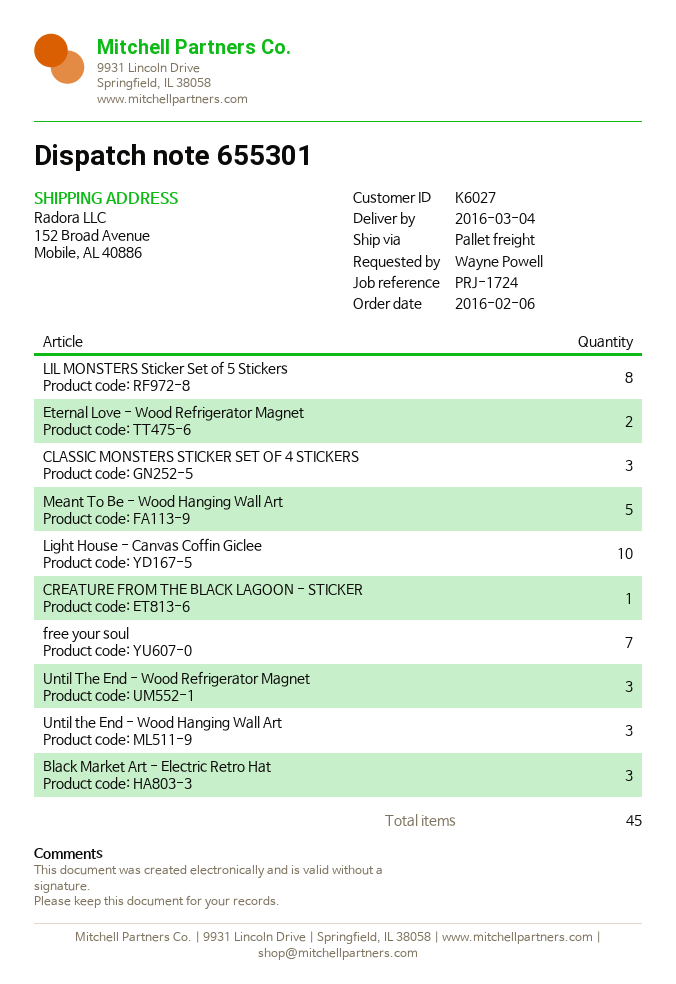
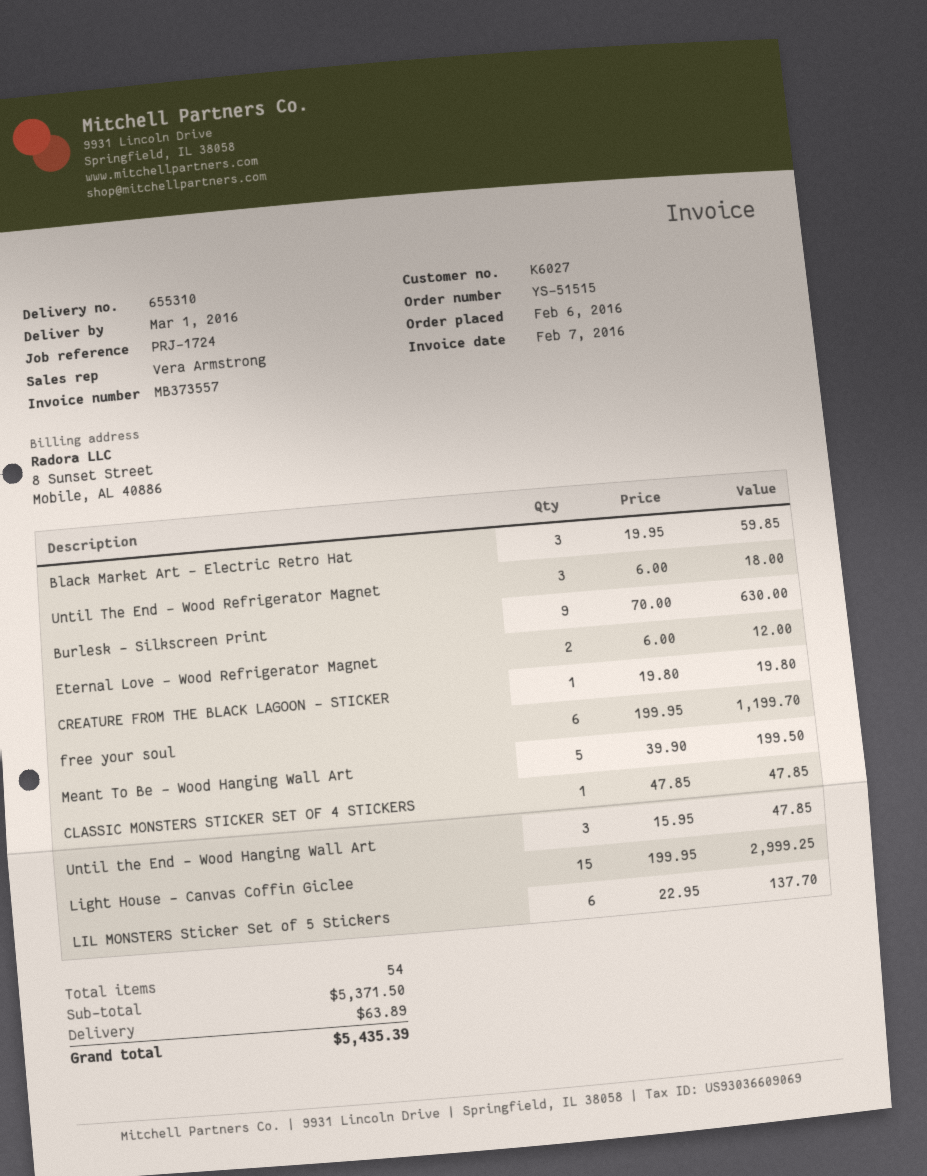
delivery note number: 655301 -> 655310
delivery date: 2016-03-04 -> 2016-03-01
LIL MONSTERS Sticker Set of 5 Stickers: 8 -> 6
CLASSIC MONSTERS STICKER SET OF 4 STICKERS: 3 -> 1
Light House - Canvas Coffin Giclee: 10 -> 15
free your soul: 7 -> 6
Burlesk - Silkscreen Print: none -> 9
total quantity: 45 -> 54

